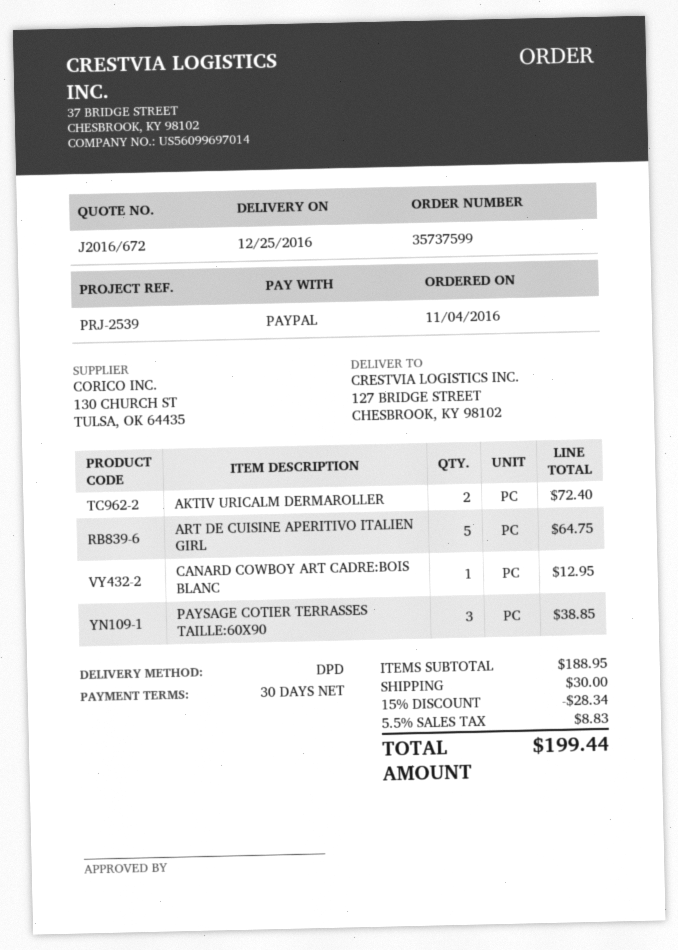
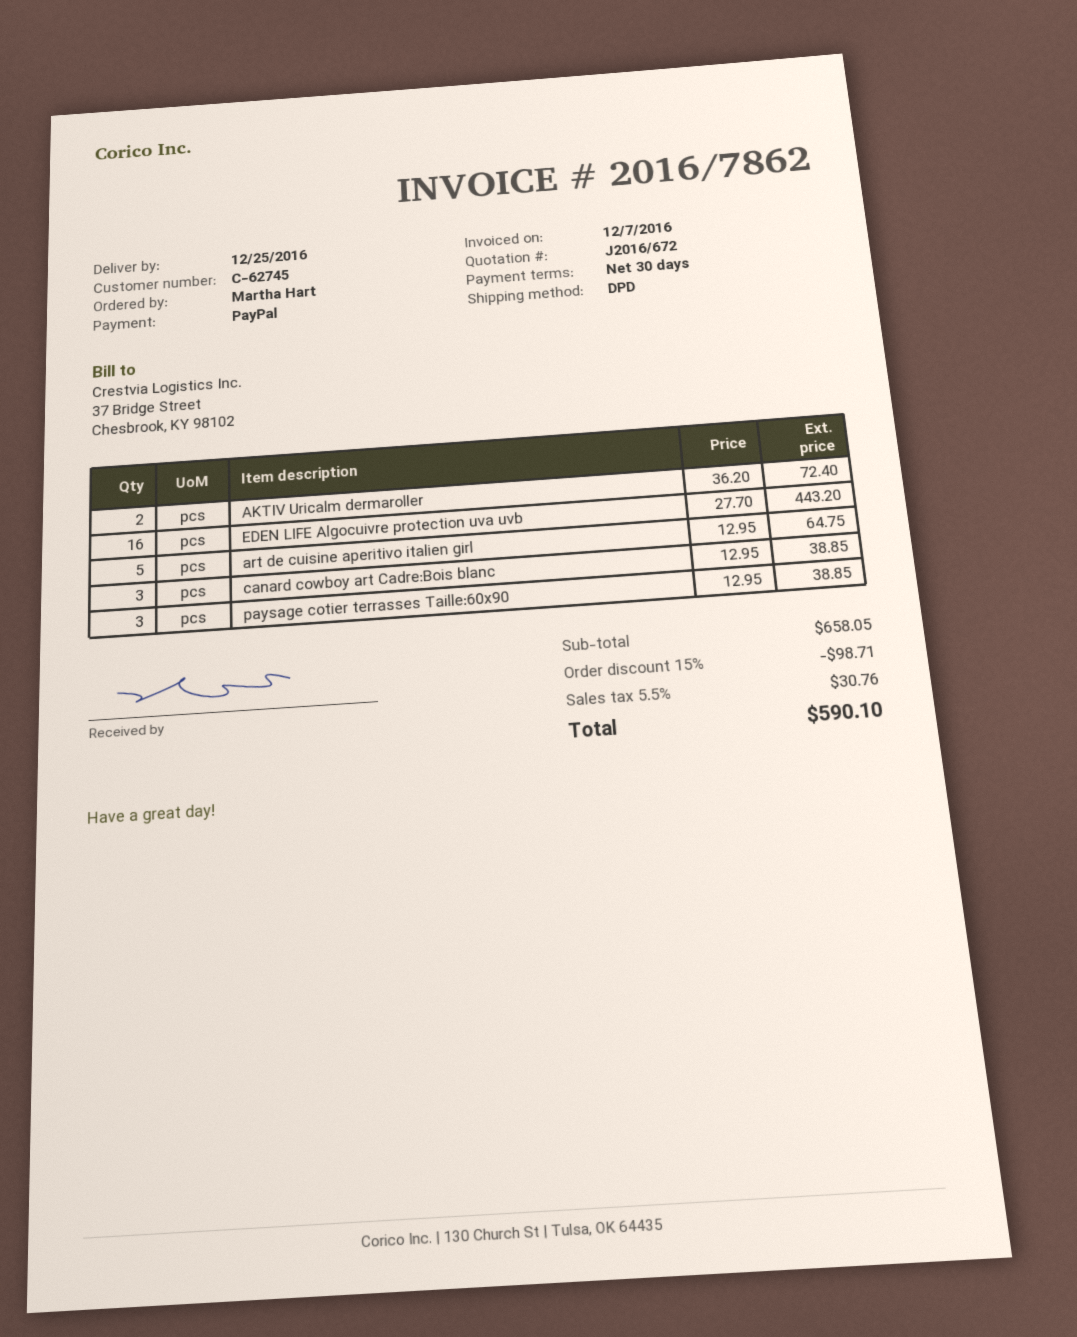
CANARD COWBOY ART CADRE:BOIS BLANC: 1 for 12.95 -> 3 for 38.85
EDEN LIFE Algocuivre protection uva uvb: none -> 16 for 443.20
subtotal: 188.95 -> 658.05
discount: 15% = 28.34 -> 15% = 98.71
shipping: 30.00 -> none
tax: 5.5% = 8.83 -> 5.5% = 30.76
total: 199.44 -> 590.10

